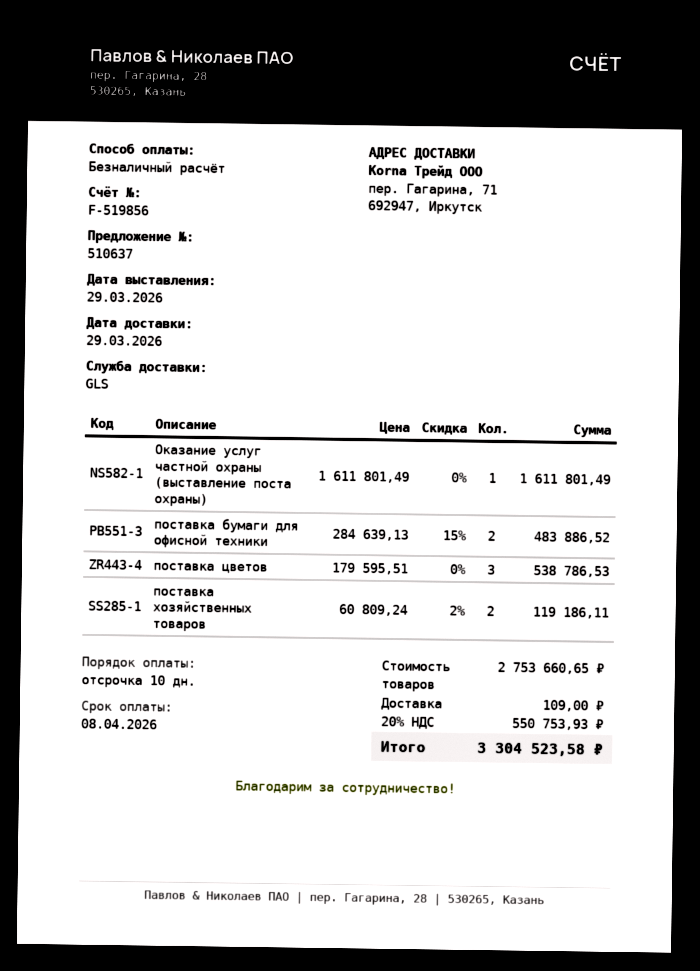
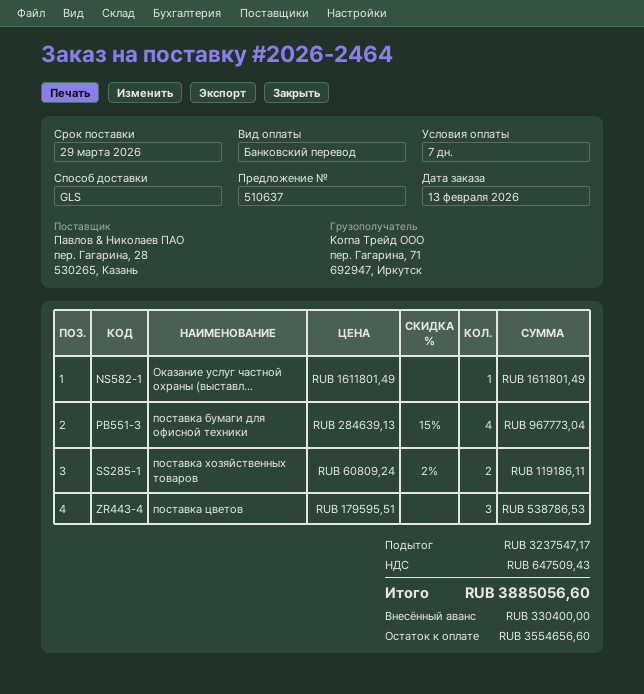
payment terms: 10 days -> 7 days
поставка бумаги для офисной техники: 2 x 284639.13 - 15% = 483886.52 -> 4 x 284639.13 - 15% = 967773.04
subtotal: 2753660.65 -> 3237547.17
shipping: 109.00 -> none
tax: 550753.93 -> 647509.43
total: 3304523.58 -> 3885056.60

